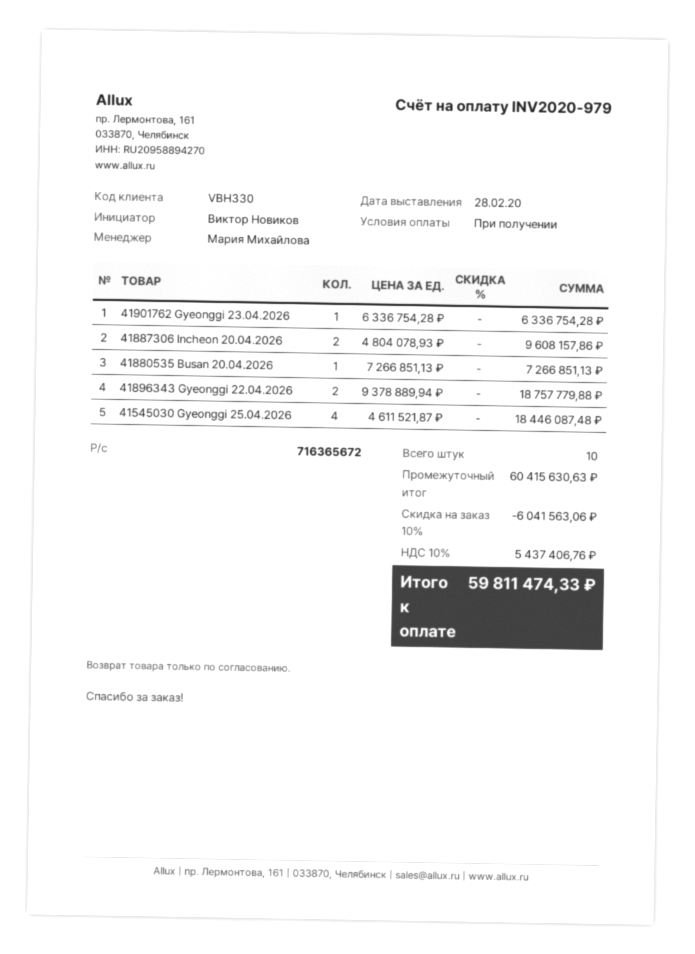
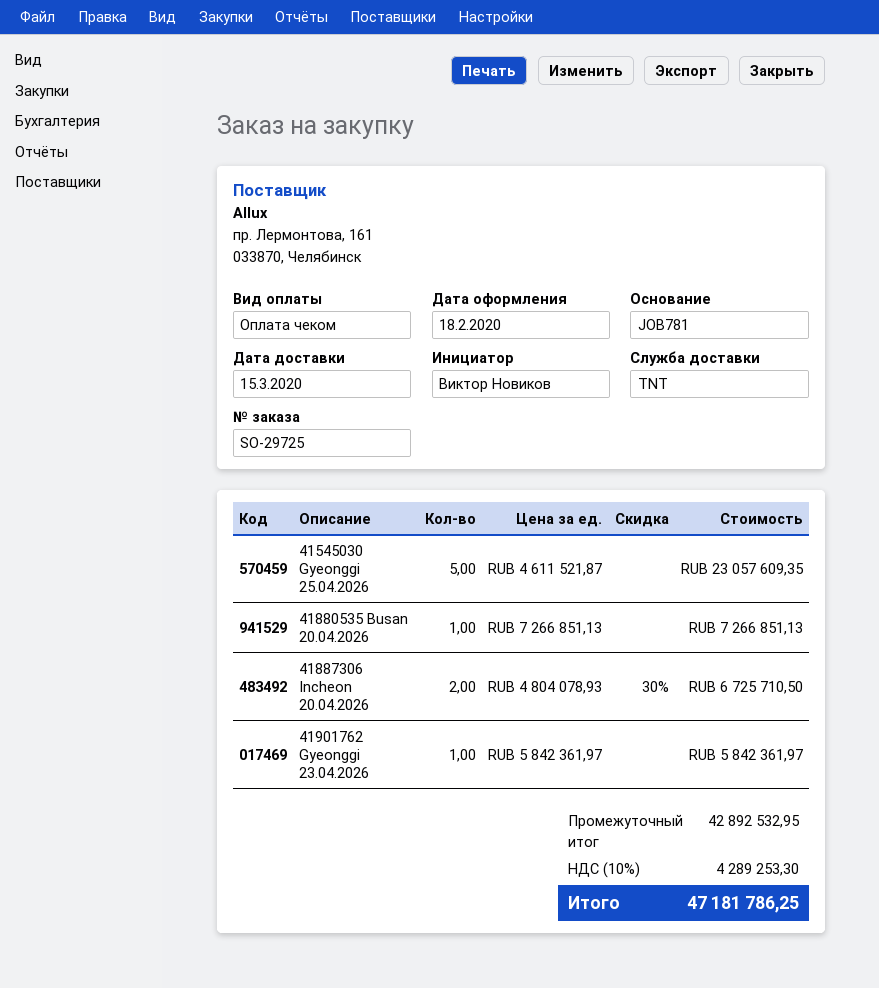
41901762 Gyeonggi 23.04.2026: 1 x 6336754.28 = 6336754.28 -> 1 x 5842361.97 = 5842361.97
41887306 Incheon 20.04.2026: 2 x 4804078.93 = 9608157.86 -> 2 x 4804078.93 - 30% = 6725710.50
41896343 Gyeonggi 22.04.2026: 2 x 9378889.94 = 18757779.88 -> none
41545030 Gyeonggi 25.04.2026: 4 x 4611521.87 = 18446087.48 -> 5 x 4611521.87 = 23057609.35
subtotal: 60415630.63 -> 42892532.95
discount: 10% = 6041563.06 -> none
tax: 10% = 5437406.76 -> 10% = 4289253.30
total: 59811474.33 -> 47181786.25

